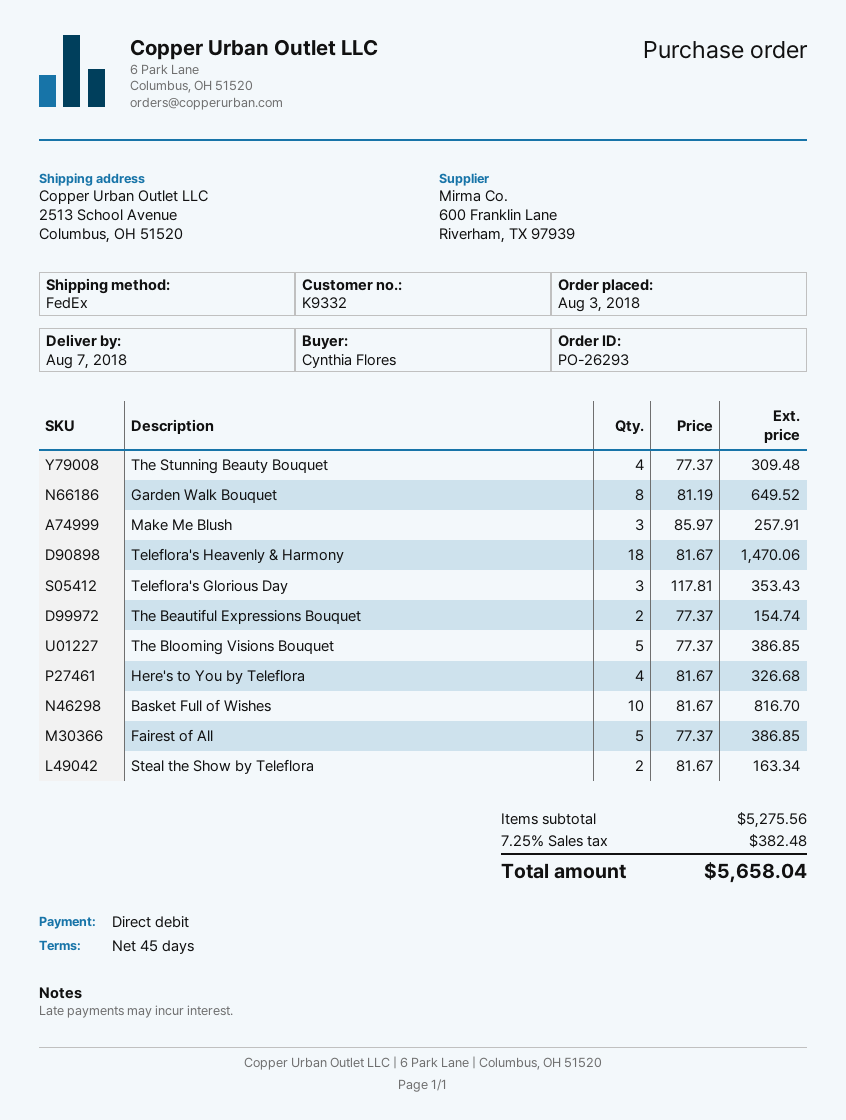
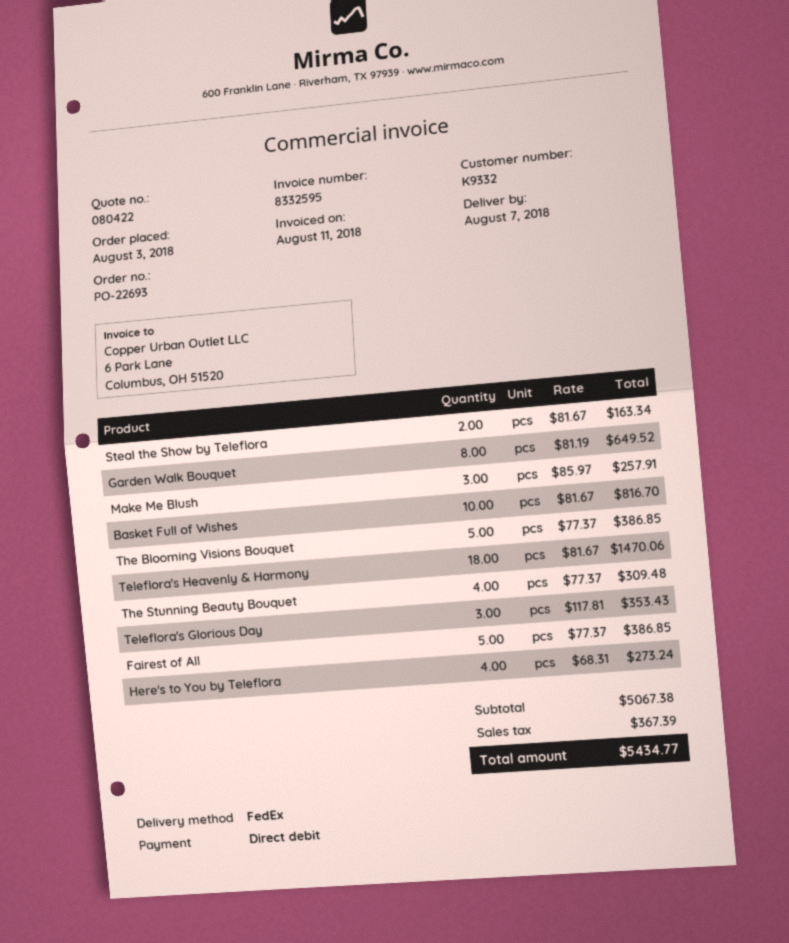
order number: PO-26293 -> PO-22693
The Beautiful Expressions Bouquet: 2 x 77.37 = 154.74 -> none
Here's to You by Teleflora: 4 x 81.67 = 326.68 -> 4 x 68.31 = 273.24
subtotal: 5275.56 -> 5067.38
tax: 382.48 -> 367.39
total: 5658.04 -> 5434.77

